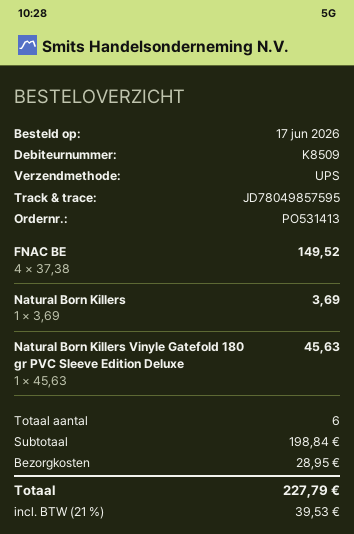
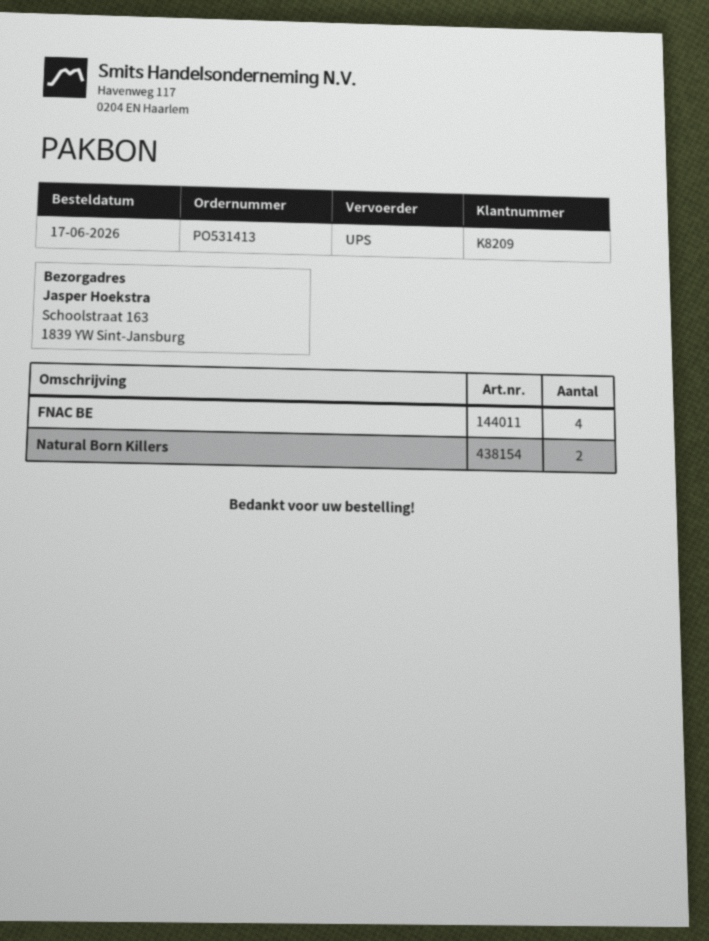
customer number: K8509 -> K8209
Natural Born Killers: 1 -> 2
Natural Born Killers Vinyle Gatefold 180 gr PVC Sleeve Edition Deluxe: 1 -> none

